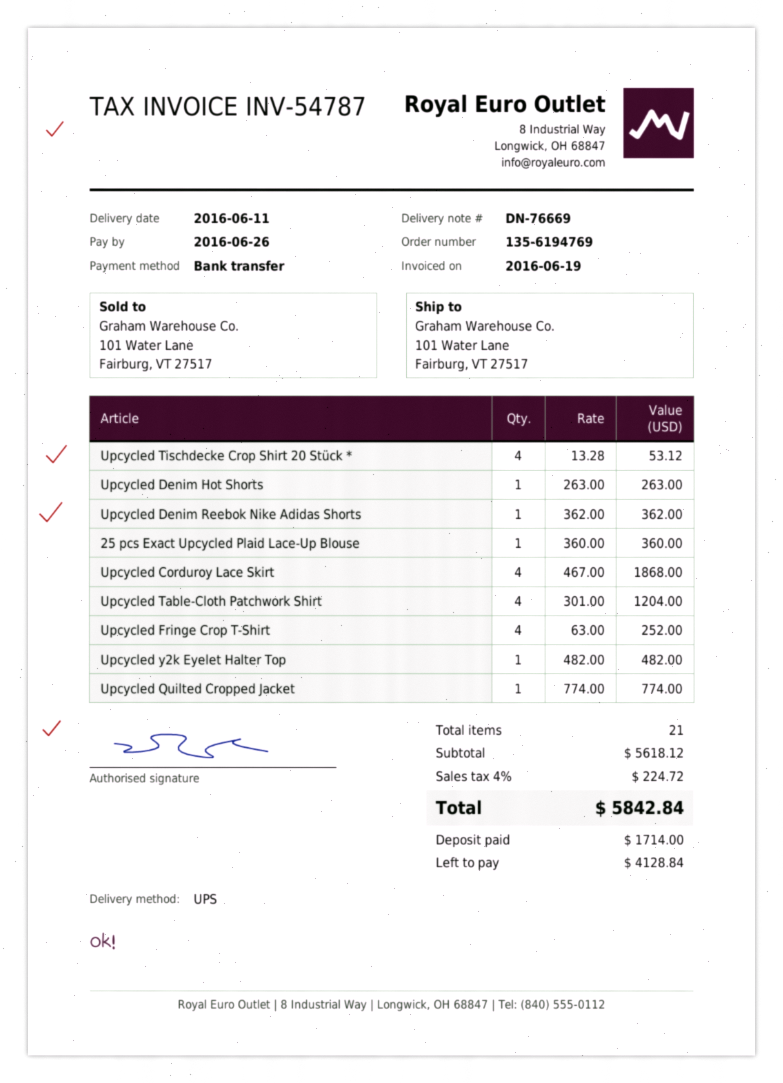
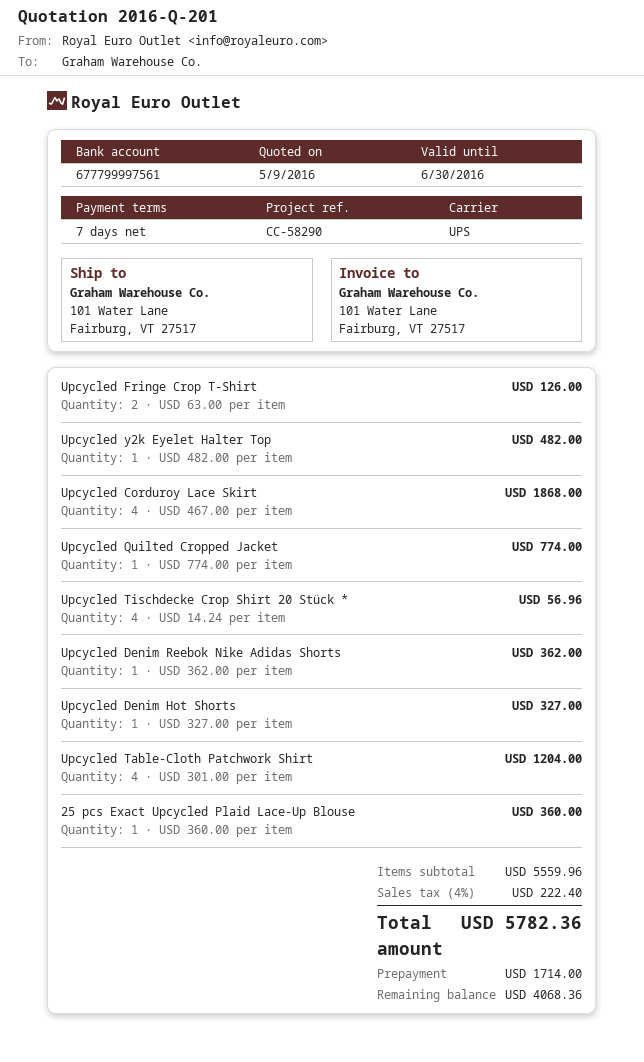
Upcycled Tischdecke Crop Shirt 20 Stück *: 4 x 13.28 = 53.12 -> 4 x 14.24 = 56.96
Upcycled Denim Hot Shorts: 1 x 263.00 = 263.00 -> 1 x 327.00 = 327.00
Upcycled Fringe Crop T-Shirt: 4 x 63.00 = 252.00 -> 2 x 63.00 = 126.00
subtotal: 5618.12 -> 5559.96
tax: 4% = 224.72 -> 4% = 222.40
total: 5842.84 -> 5782.36
balance: 4128.84 -> 4068.36

